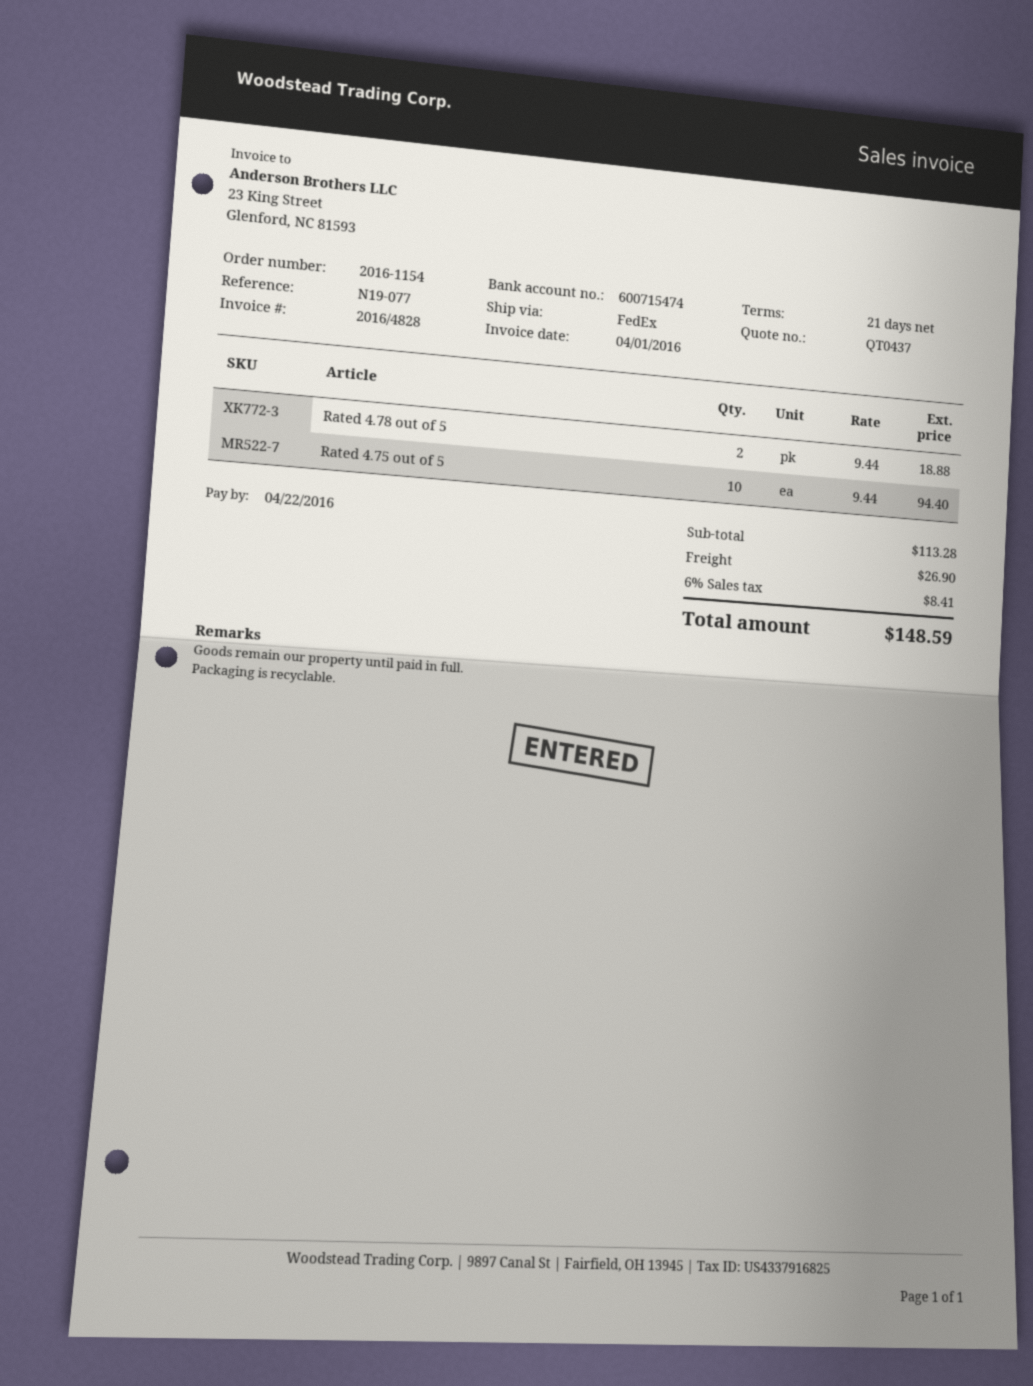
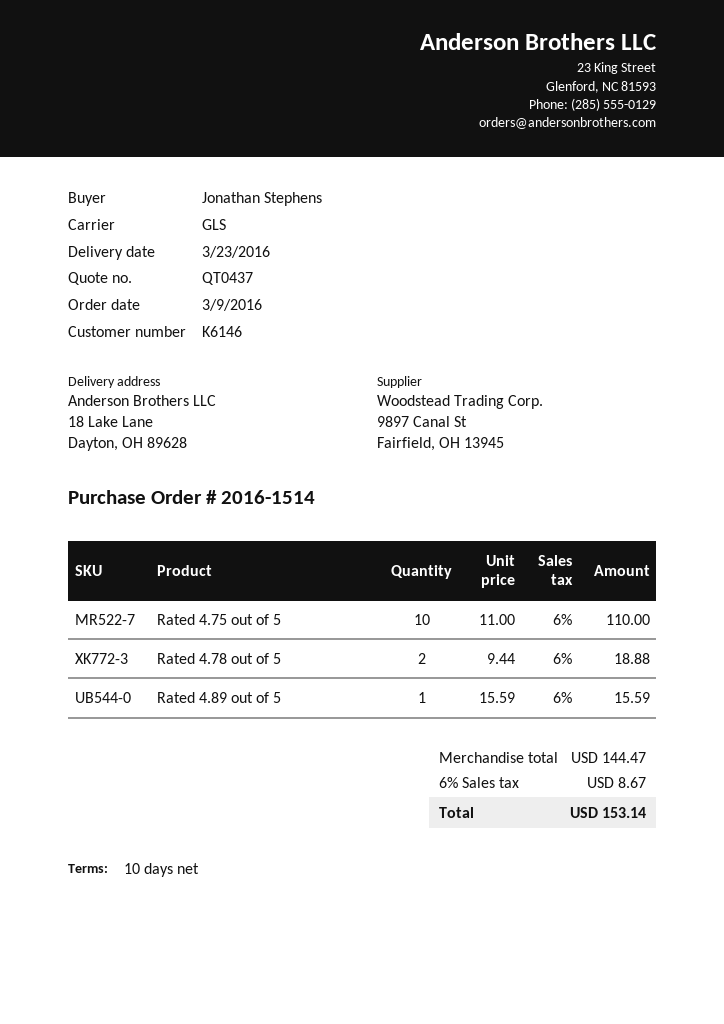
order number: 2016-1154 -> 2016-1514
payment terms: 21 days -> 10 days
shipping method: FedEx -> GLS
Rated 4.75 out of 5: 10 x 9.44 = 94.40 -> 10 x 11.00 = 110.00
Rated 4.89 out of 5: none -> 1 x 15.59 = 15.59
subtotal: 113.28 -> 144.47
shipping: 26.90 -> none
tax: 6% = 8.41 -> 6% = 8.67
total: 148.59 -> 153.14

